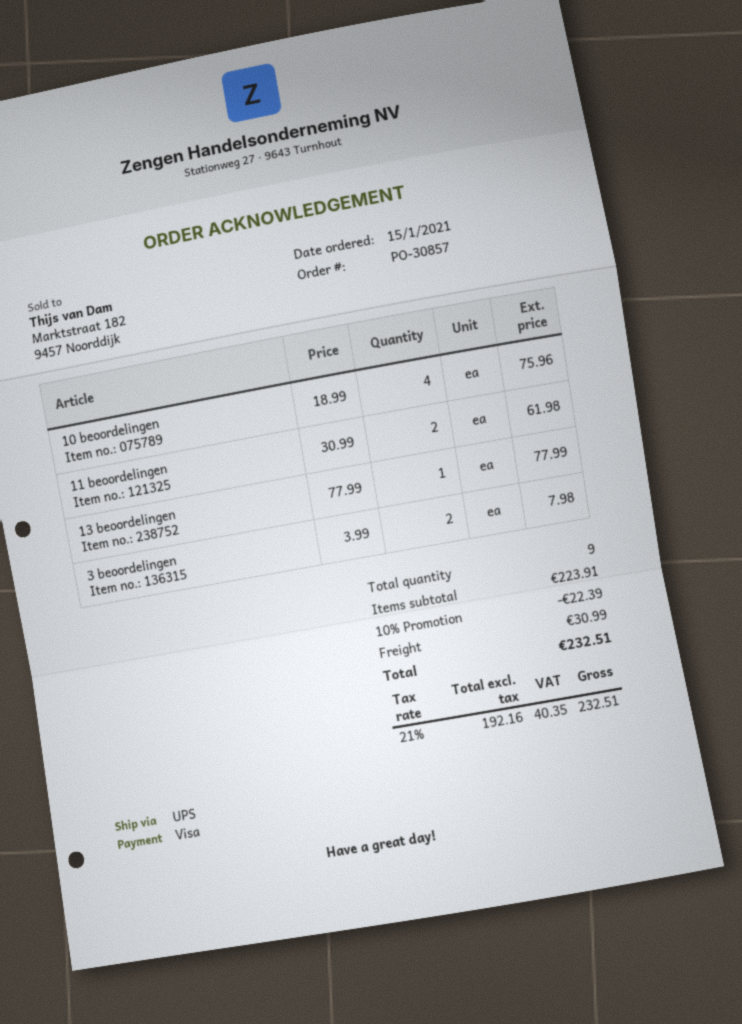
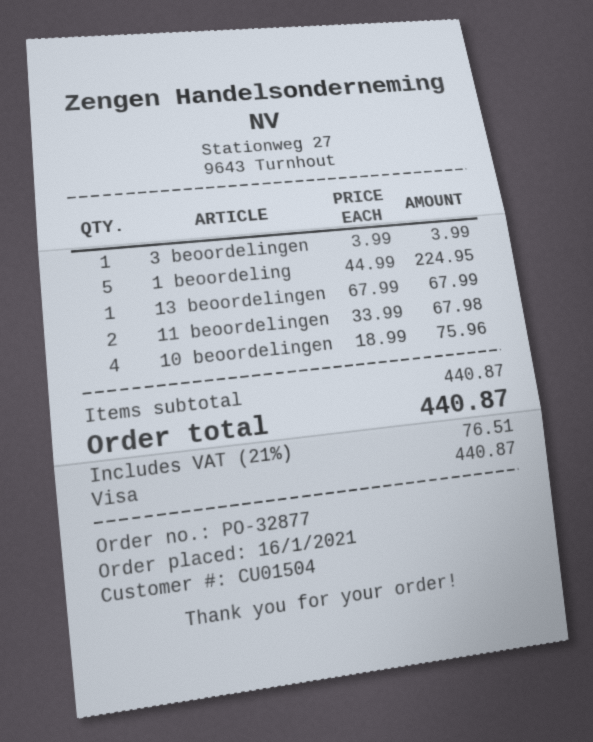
order number: PO-30857 -> PO-32877
order date: 2021-01-15 -> 2021-01-16
11 beoordelingen: 2 x 30.99 = 61.98 -> 2 x 33.99 = 67.98
13 beoordelingen: 1 x 77.99 = 77.99 -> 1 x 67.99 = 67.99
3 beoordelingen: 2 x 3.99 = 7.98 -> 1 x 3.99 = 3.99
1 beoordeling: none -> 5 x 44.99 = 224.95
subtotal: 223.91 -> 440.87
discount: 10% = 22.39 -> none
shipping: 30.99 -> none
tax: 21% = 40.35 -> 21% = 76.51
total: 232.51 -> 440.87

